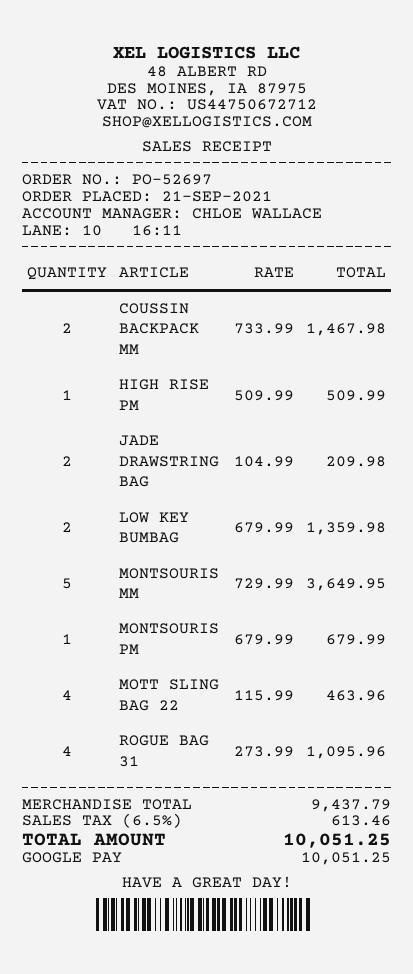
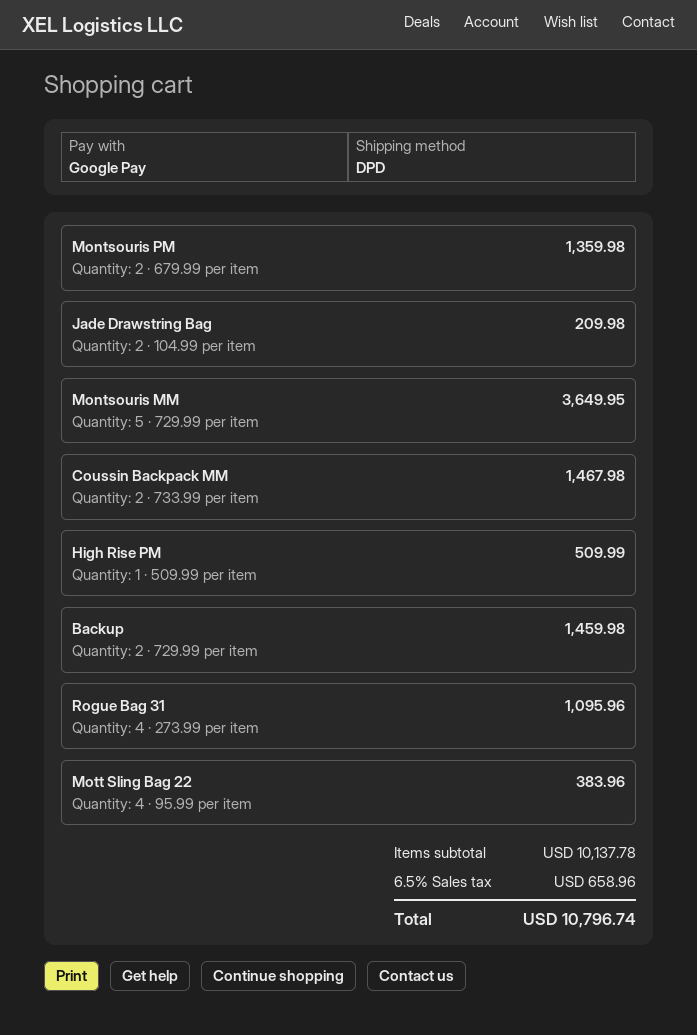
LOW KEY BUMBAG: 2 x 679.99 = 1359.98 -> none
MONTSOURIS PM: 1 x 679.99 = 679.99 -> 2 x 679.99 = 1359.98
MOTT SLING BAG 22: 4 x 115.99 = 463.96 -> 4 x 95.99 = 383.96
Backup: none -> 2 x 729.99 = 1459.98
subtotal: 9437.79 -> 10137.78
tax: 6.5% = 613.46 -> 6.5% = 658.96
total: 10051.25 -> 10796.74

